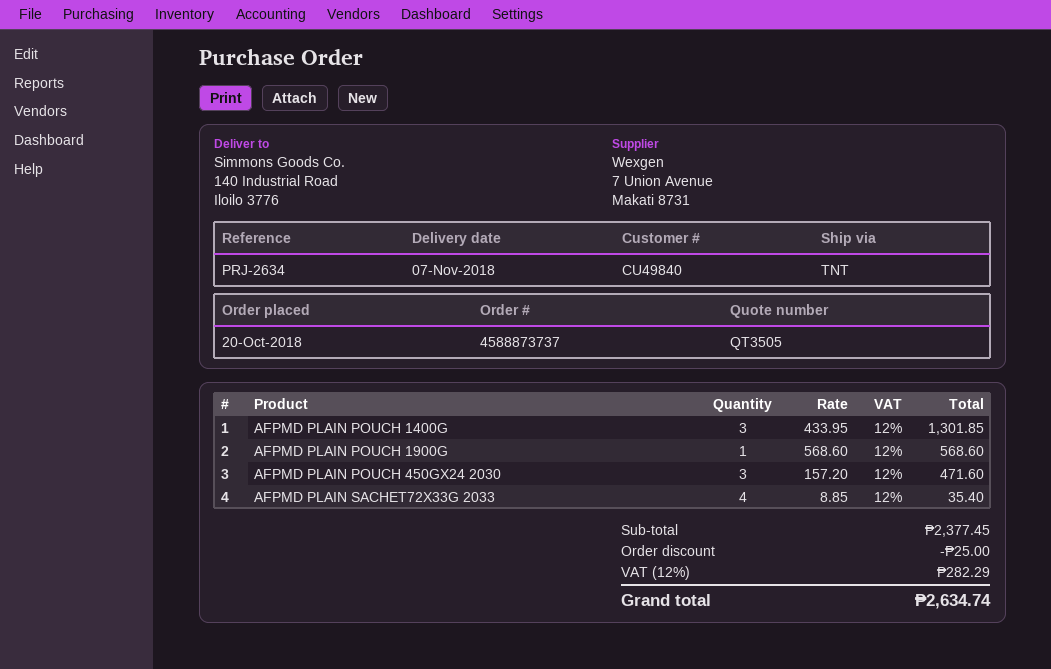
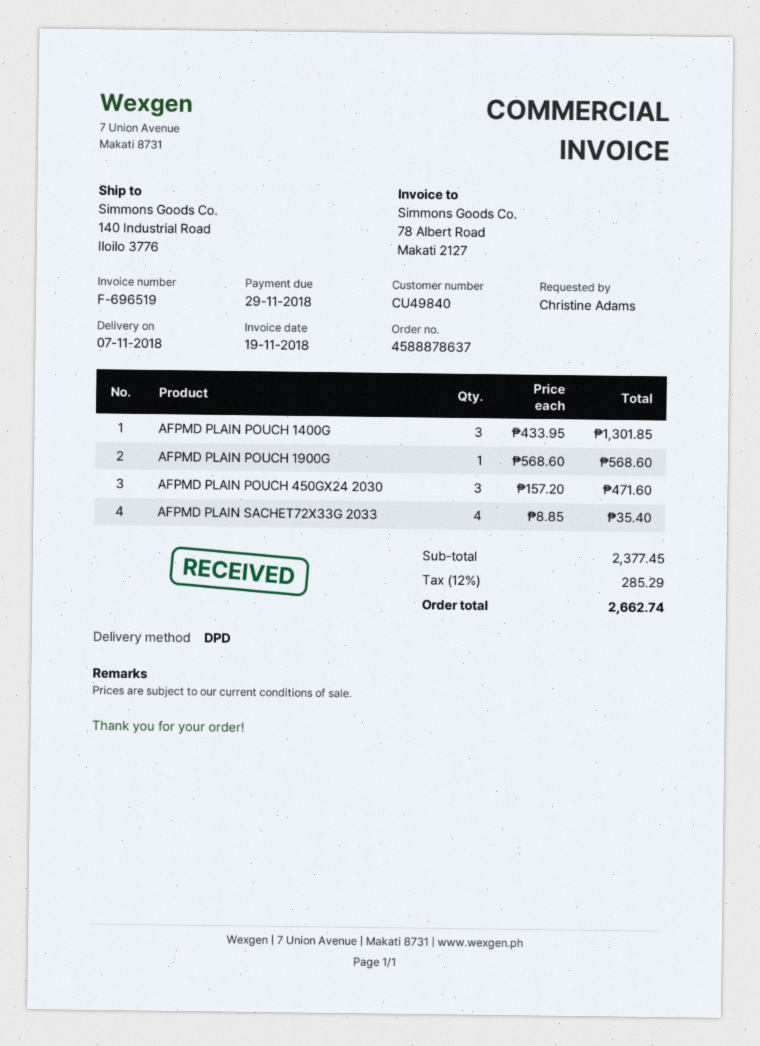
order number: 4588873737 -> 4588878637
shipping method: TNT -> DPD
discount: 25.00 -> none
tax: 12% = 282.29 -> 12% = 285.29
total: 2634.74 -> 2662.74

